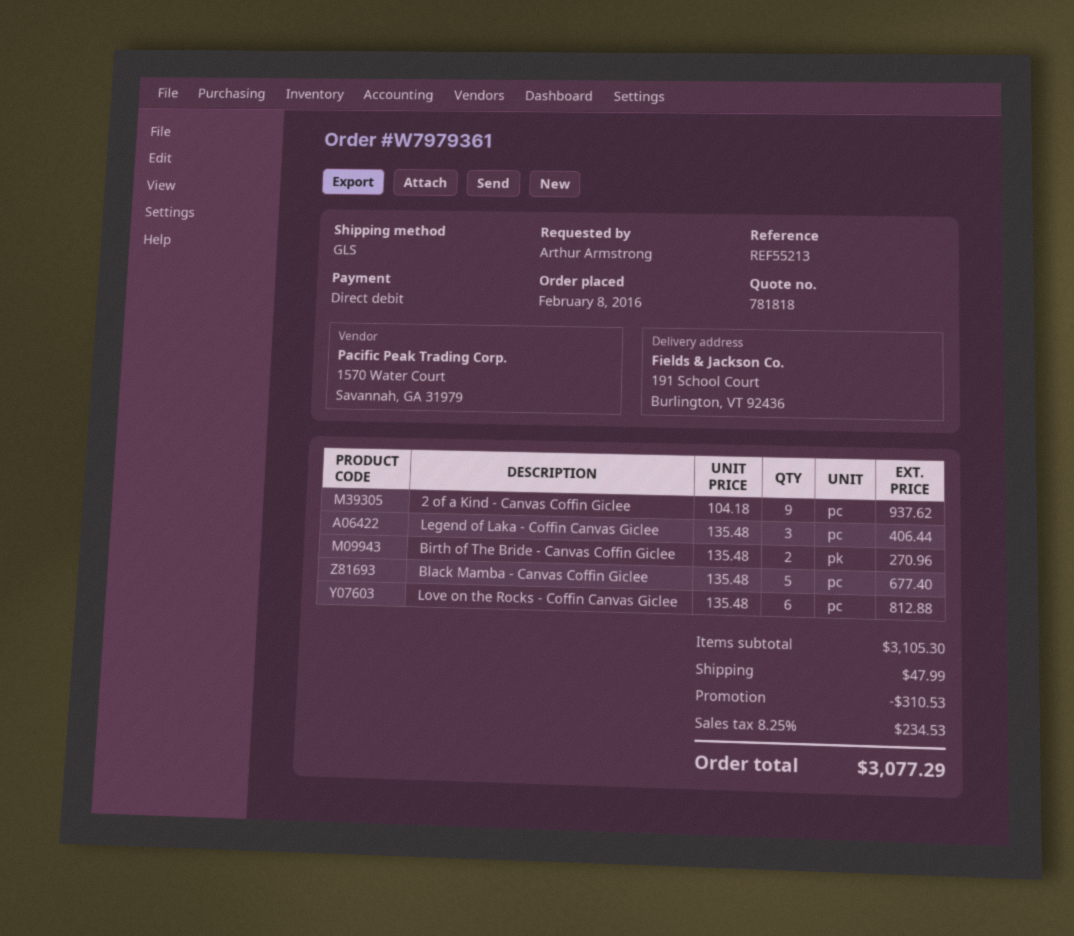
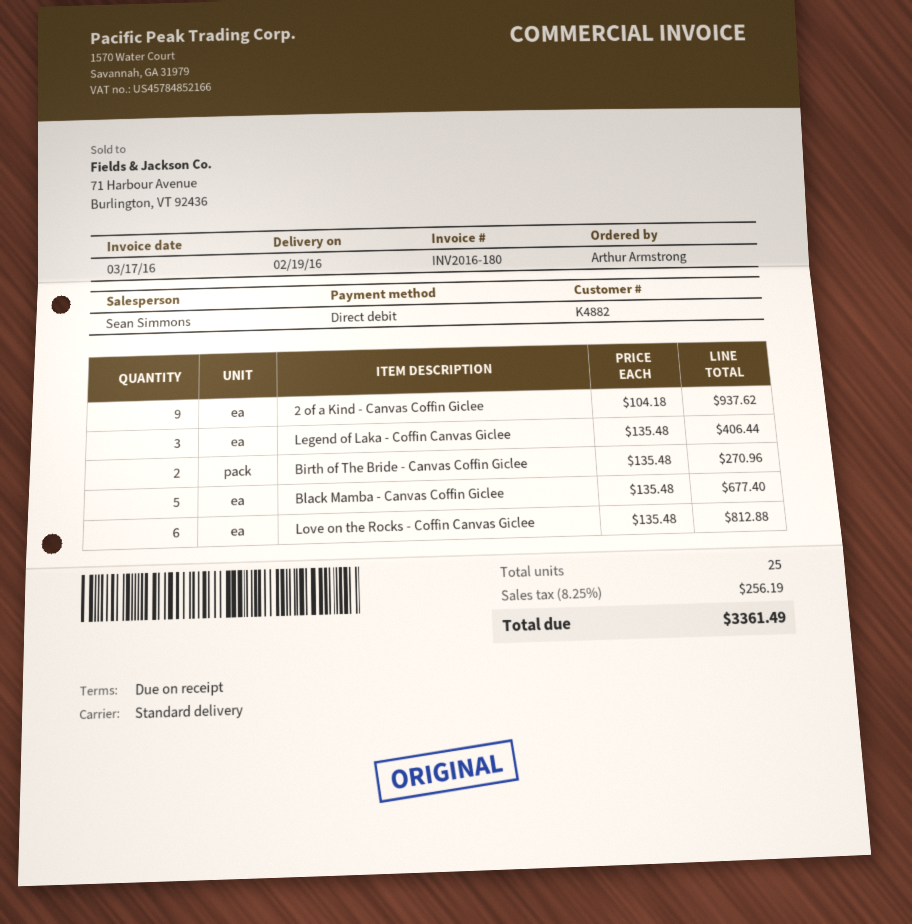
shipping method: GLS -> standard
discount: 310.53 -> none
shipping: 47.99 -> none
tax: 8.25% = 234.53 -> 8.25% = 256.19
total: 3077.29 -> 3361.49

